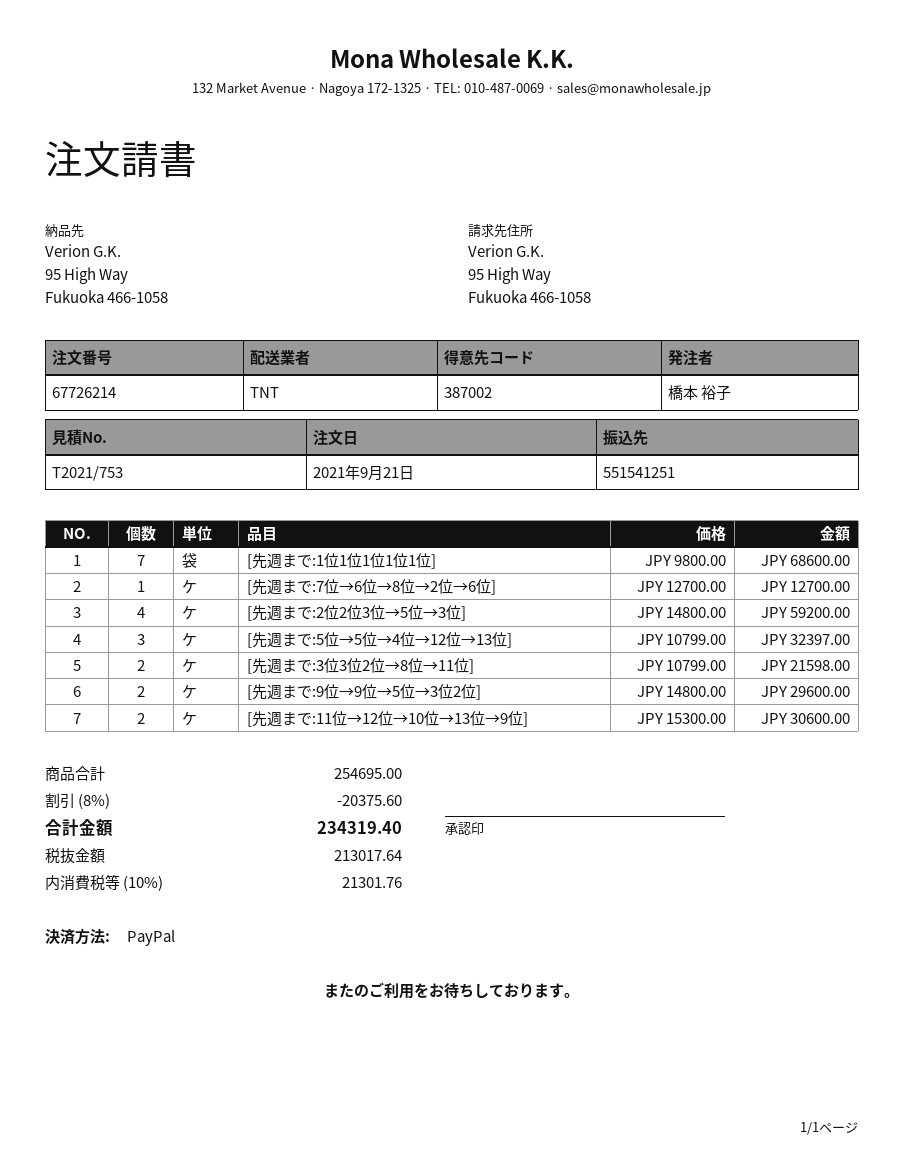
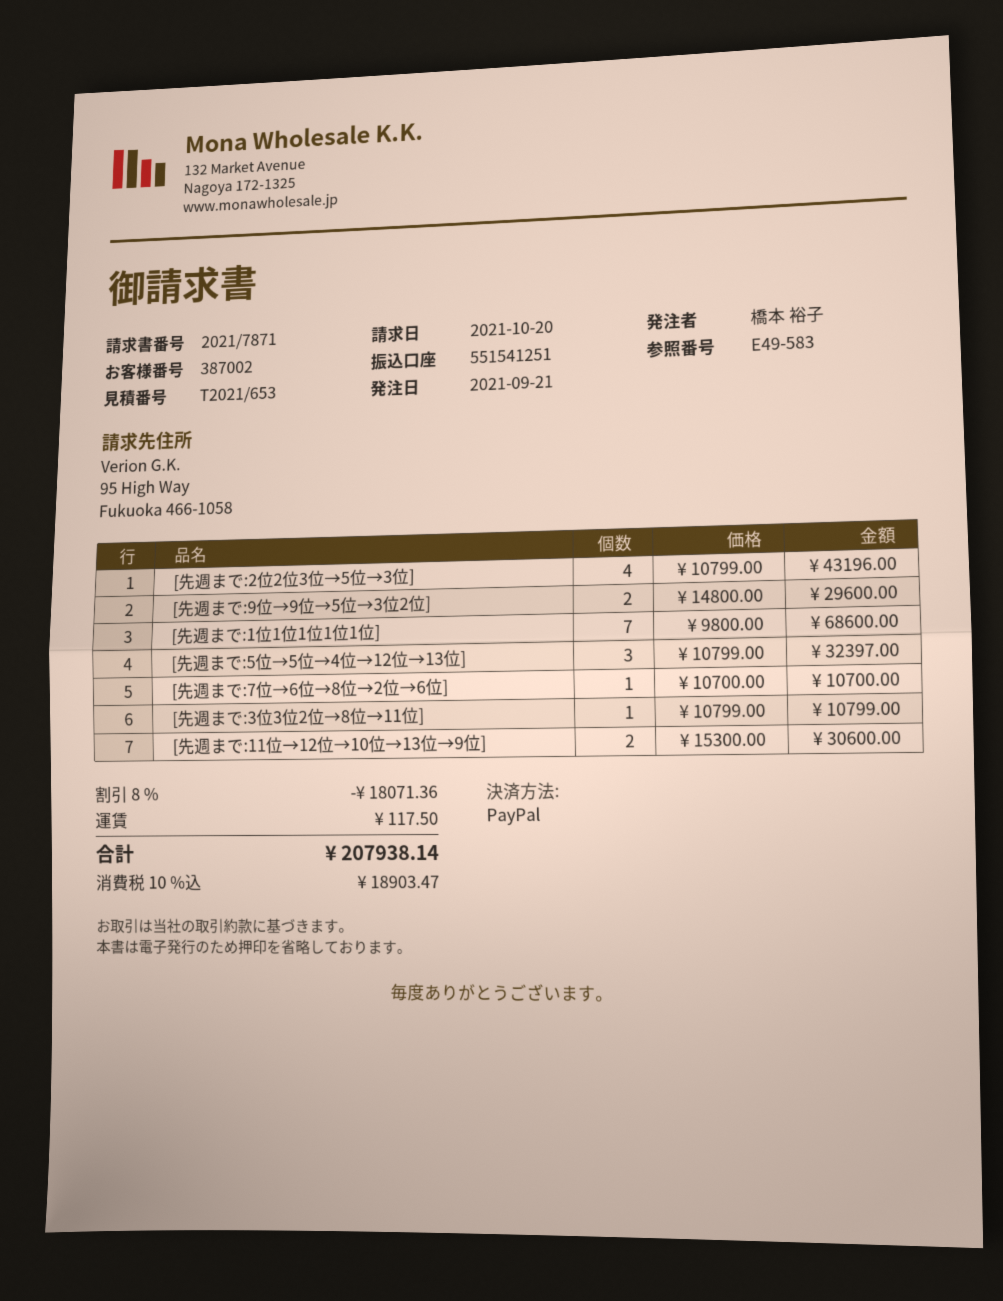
quote number: T2021/753 -> T2021/653
[先週まで:7位→6位→8位→2位→6位]: 1 x 12700.00 = 12700.00 -> 1 x 10700.00 = 10700.00
[先週まで:2位2位3位→5位→3位]: 4 x 14800.00 = 59200.00 -> 4 x 10799.00 = 43196.00
[先週まで:3位3位2位→8位→11位]: 2 x 10799.00 = 21598.00 -> 1 x 10799.00 = 10799.00
discount: 8% = 20375.60 -> 8% = 18071.36
shipping: none -> 117.50
tax: 10% = 21301.76 -> 10% = 18903.47
total: 234319.40 -> 207938.14

